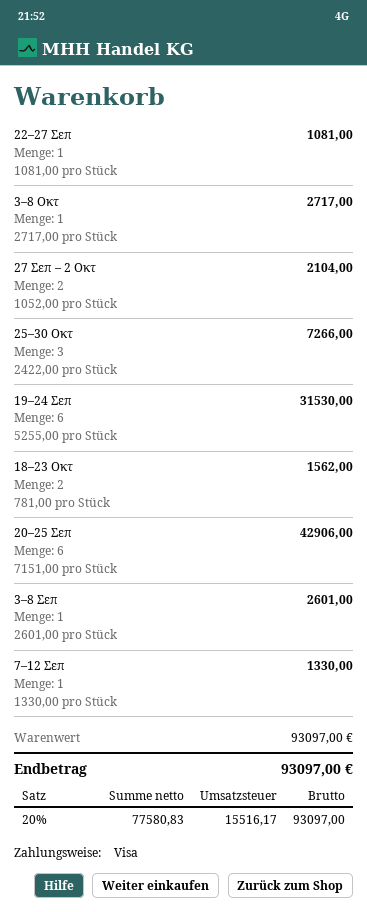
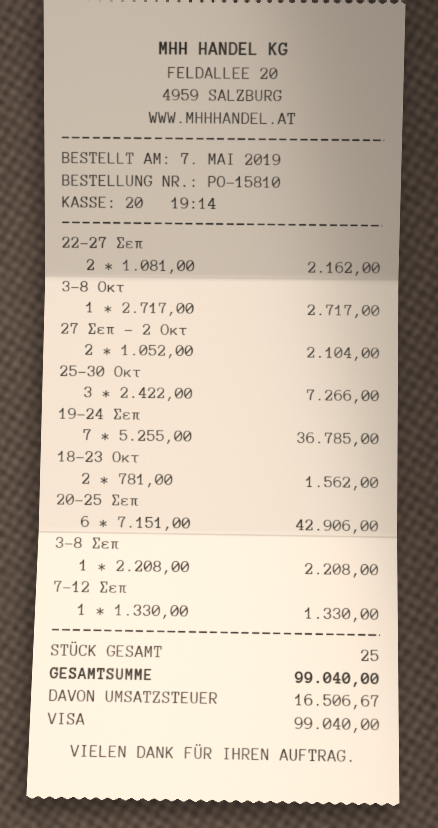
22–27 Σεπ: 1 x 1081.00 = 1081.00 -> 2 x 1081.00 = 2162.00
19–24 Σεπ: 6 x 5255.00 = 31530.00 -> 7 x 5255.00 = 36785.00
3–8 Σεπ: 1 x 2601.00 = 2601.00 -> 1 x 2208.00 = 2208.00
tax: 15516.17 -> 16506.67
total: 93097.00 -> 99040.00

